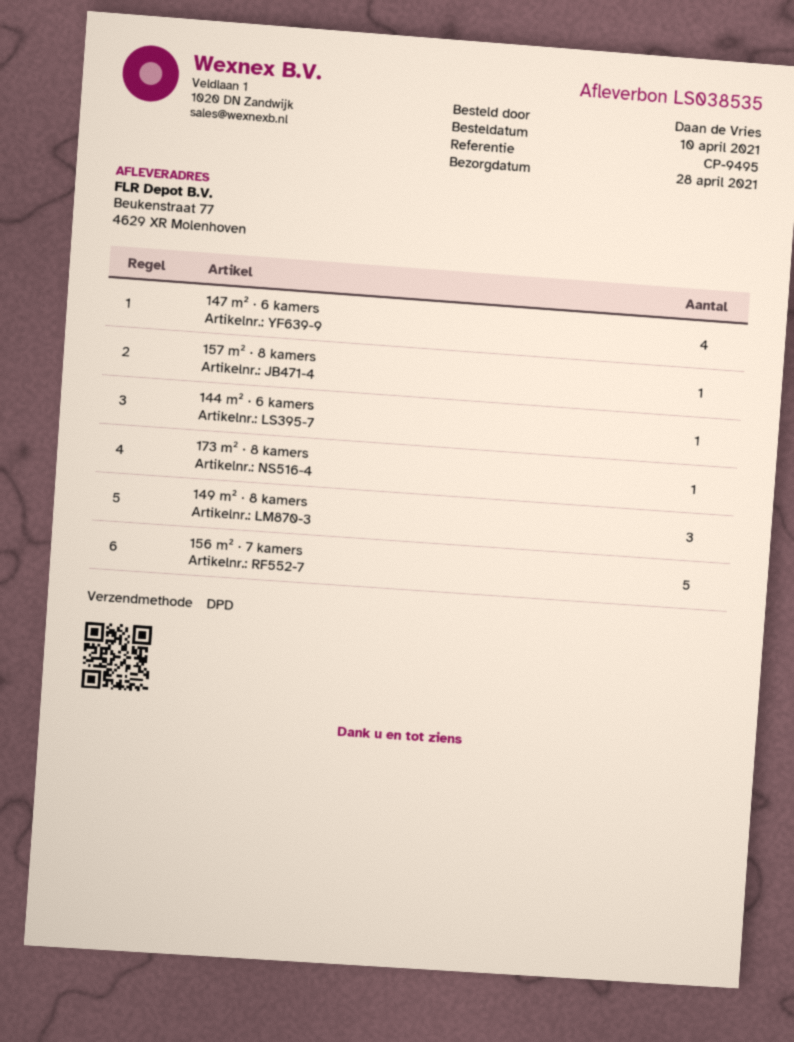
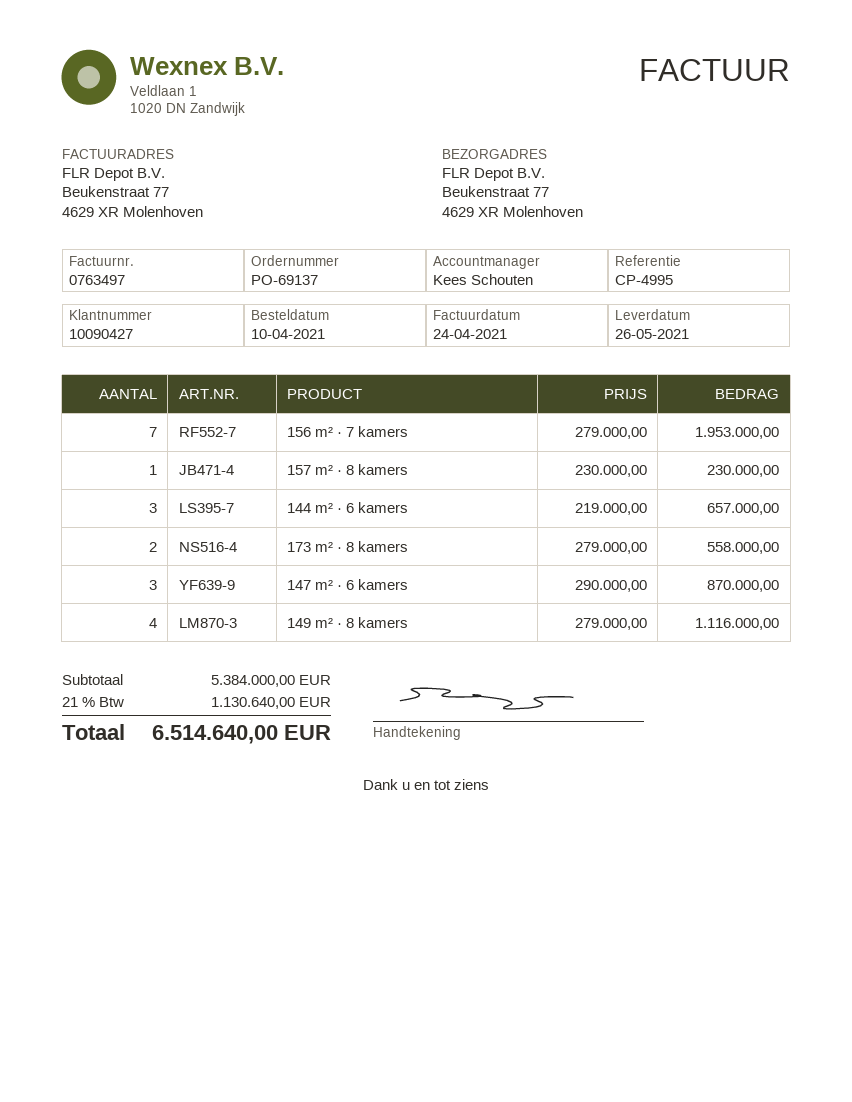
delivery date: 2021-04-28 -> 2021-05-26
reference: CP-9495 -> CP-4995
147 m² · 6 kamers: 4 -> 3
144 m² · 6 kamers: 1 -> 3
173 m² · 8 kamers: 1 -> 2
149 m² · 8 kamers: 3 -> 4
156 m² · 7 kamers: 5 -> 7

